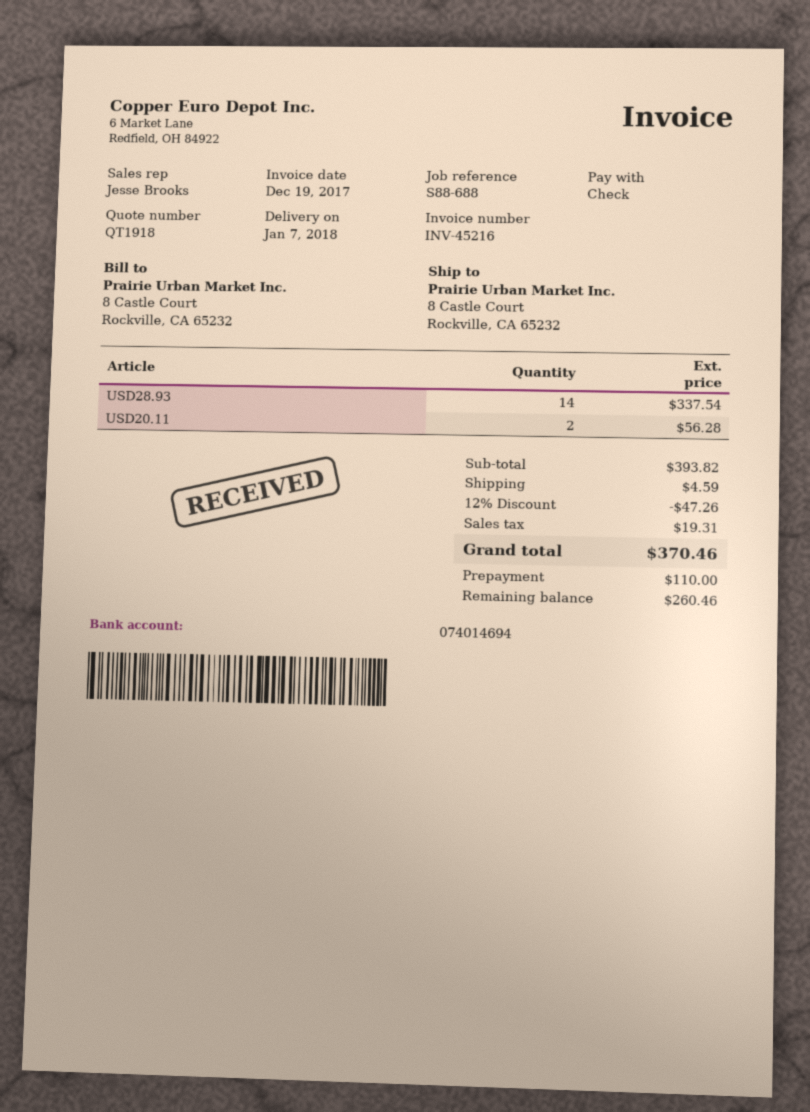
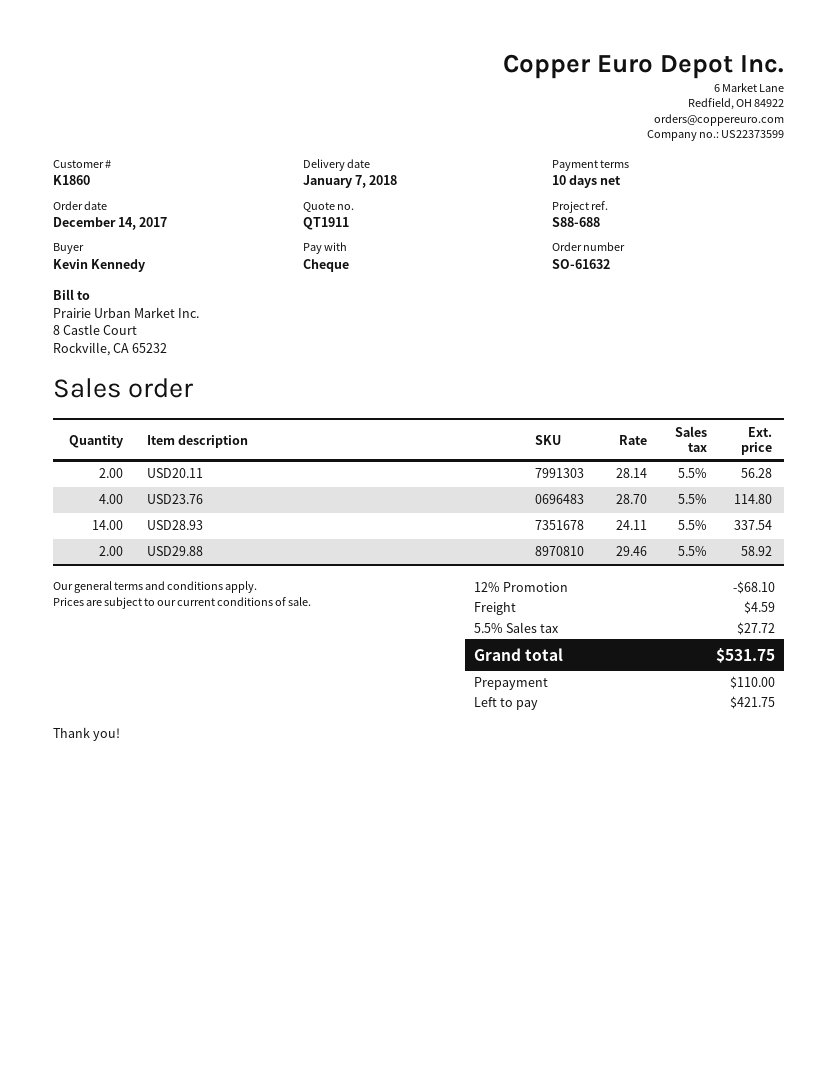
quote number: QT1918 -> QT1911
USD23.76: none -> 4 for 114.80
USD29.88: none -> 2 for 58.92
discount: 12% = 47.26 -> 12% = 68.10
tax: 19.31 -> 27.72
total: 370.46 -> 531.75
balance: 260.46 -> 421.75

